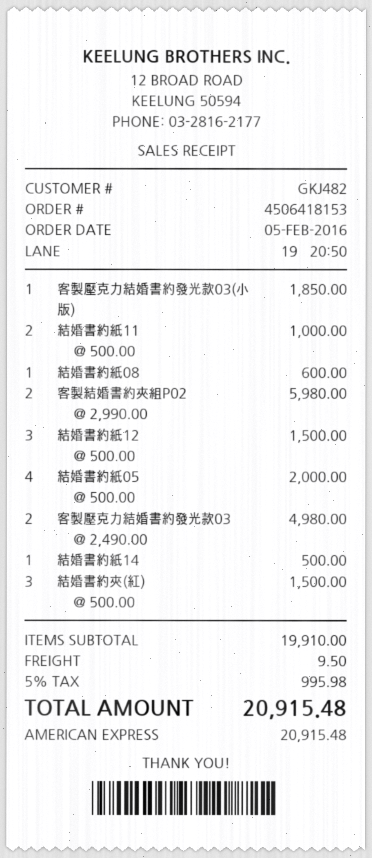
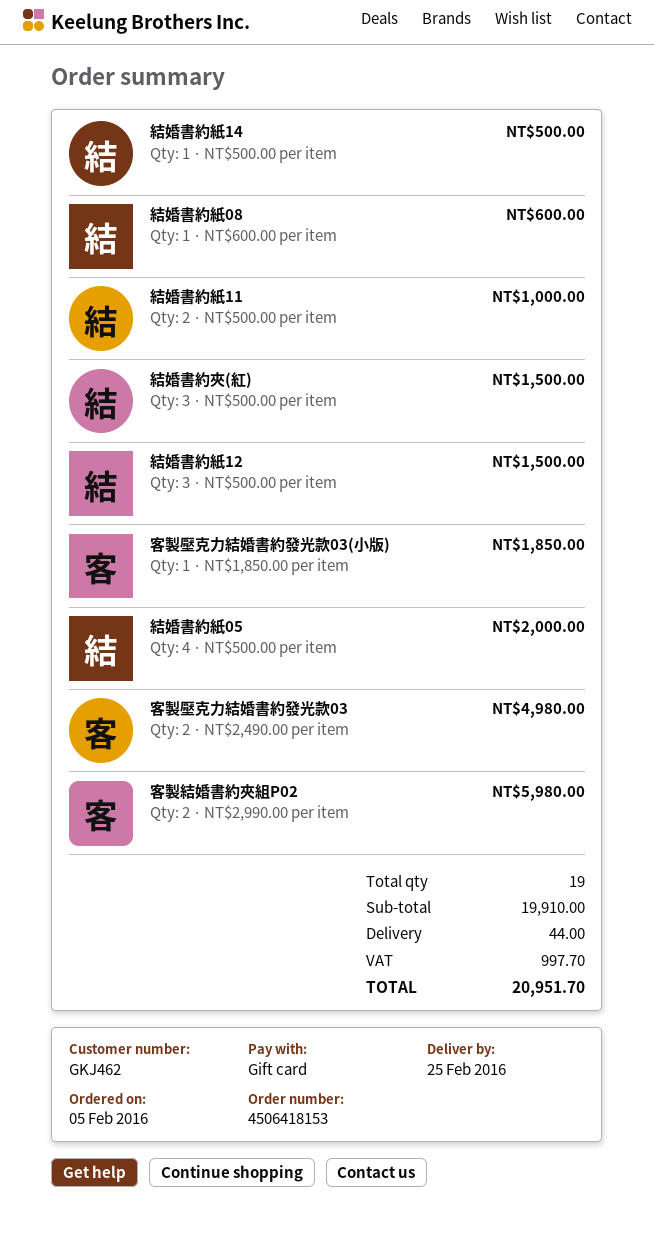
customer number: GKJ482 -> GKJ462
payment method: American Express -> gift card
shipping: 9.50 -> 44.00
tax: 995.98 -> 997.70
total: 20915.48 -> 20951.70

